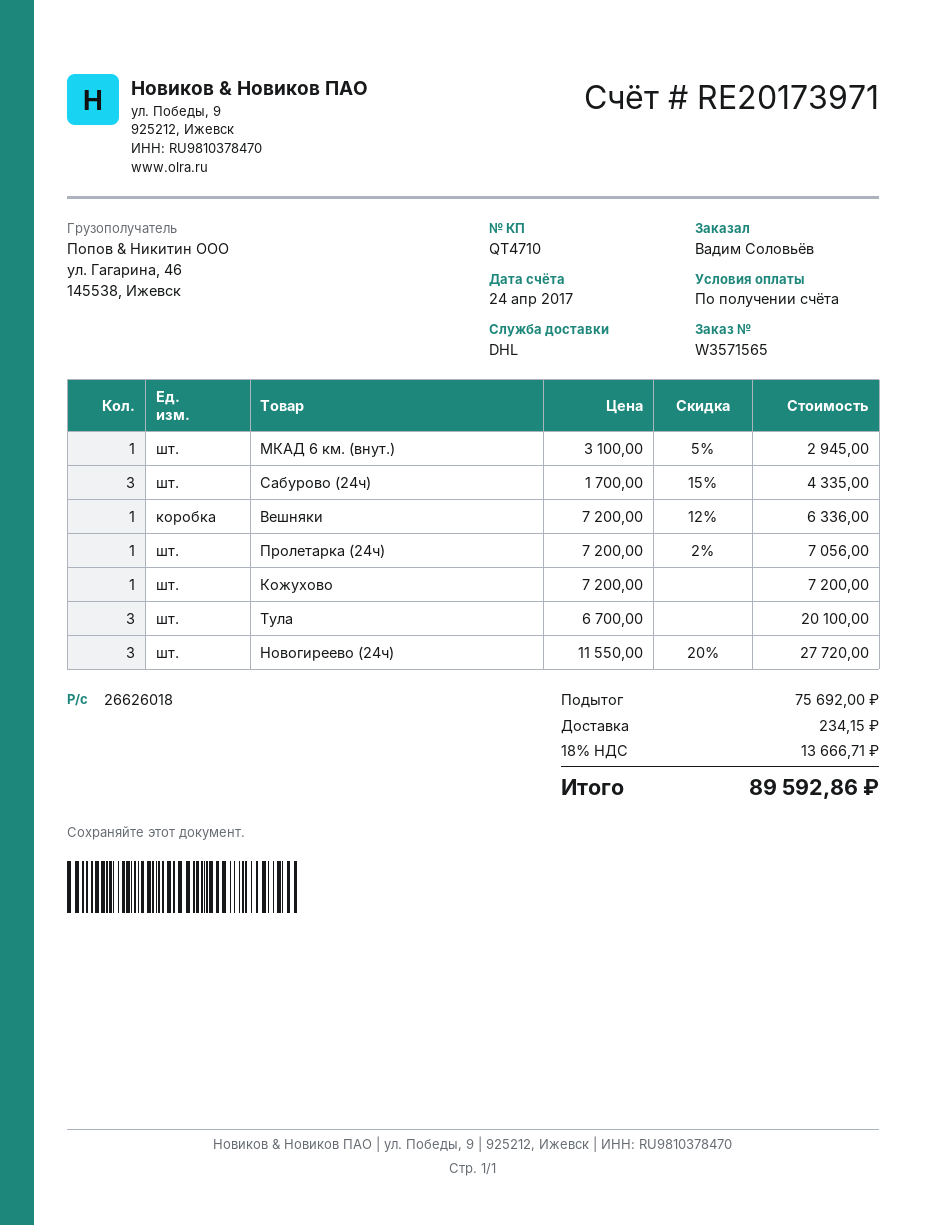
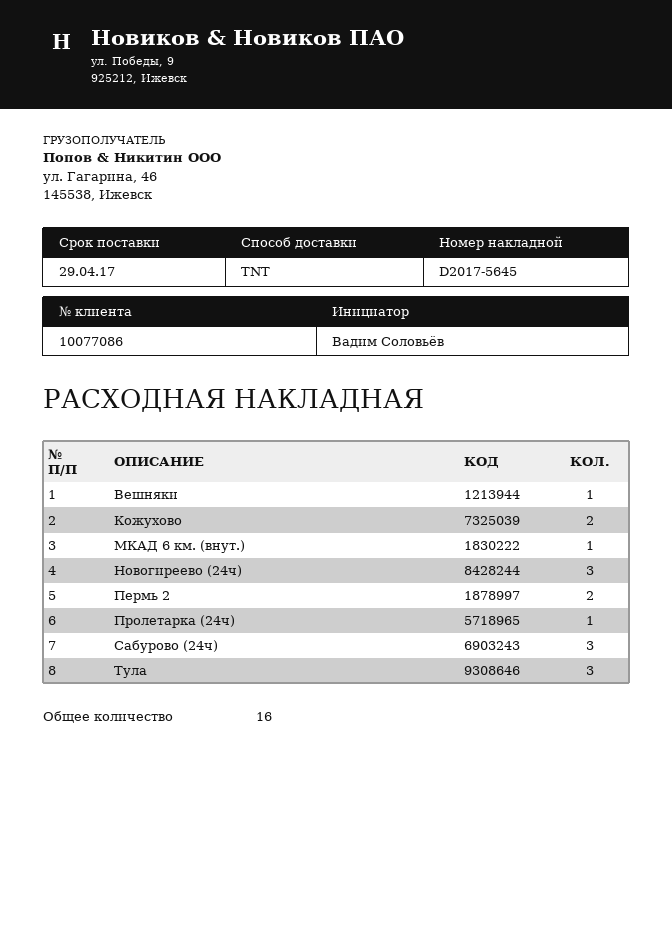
shipping method: DHL -> TNT
Кожухово: 1 -> 2
Пермь 2: none -> 2

